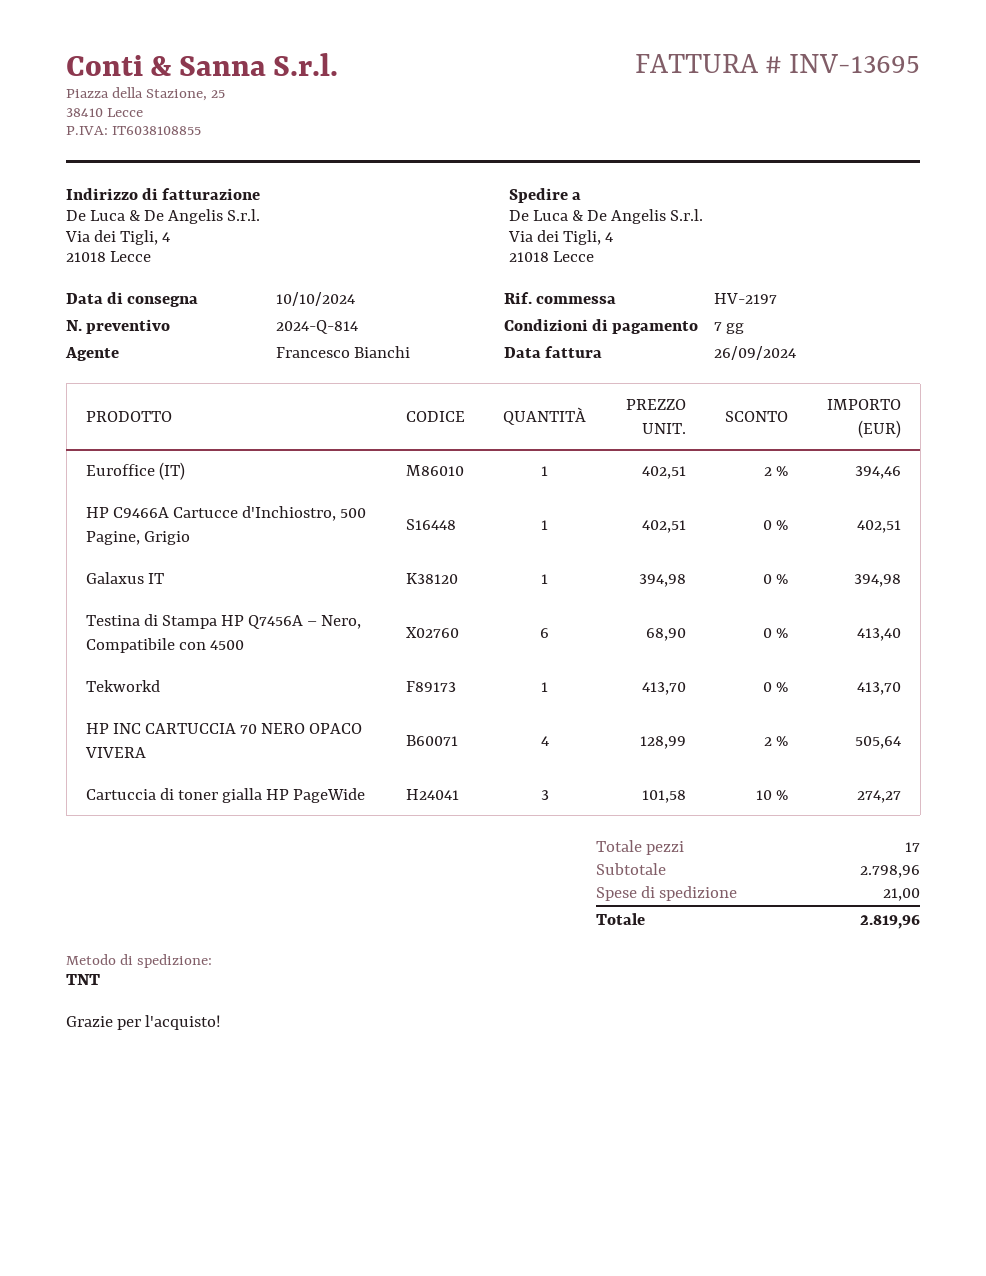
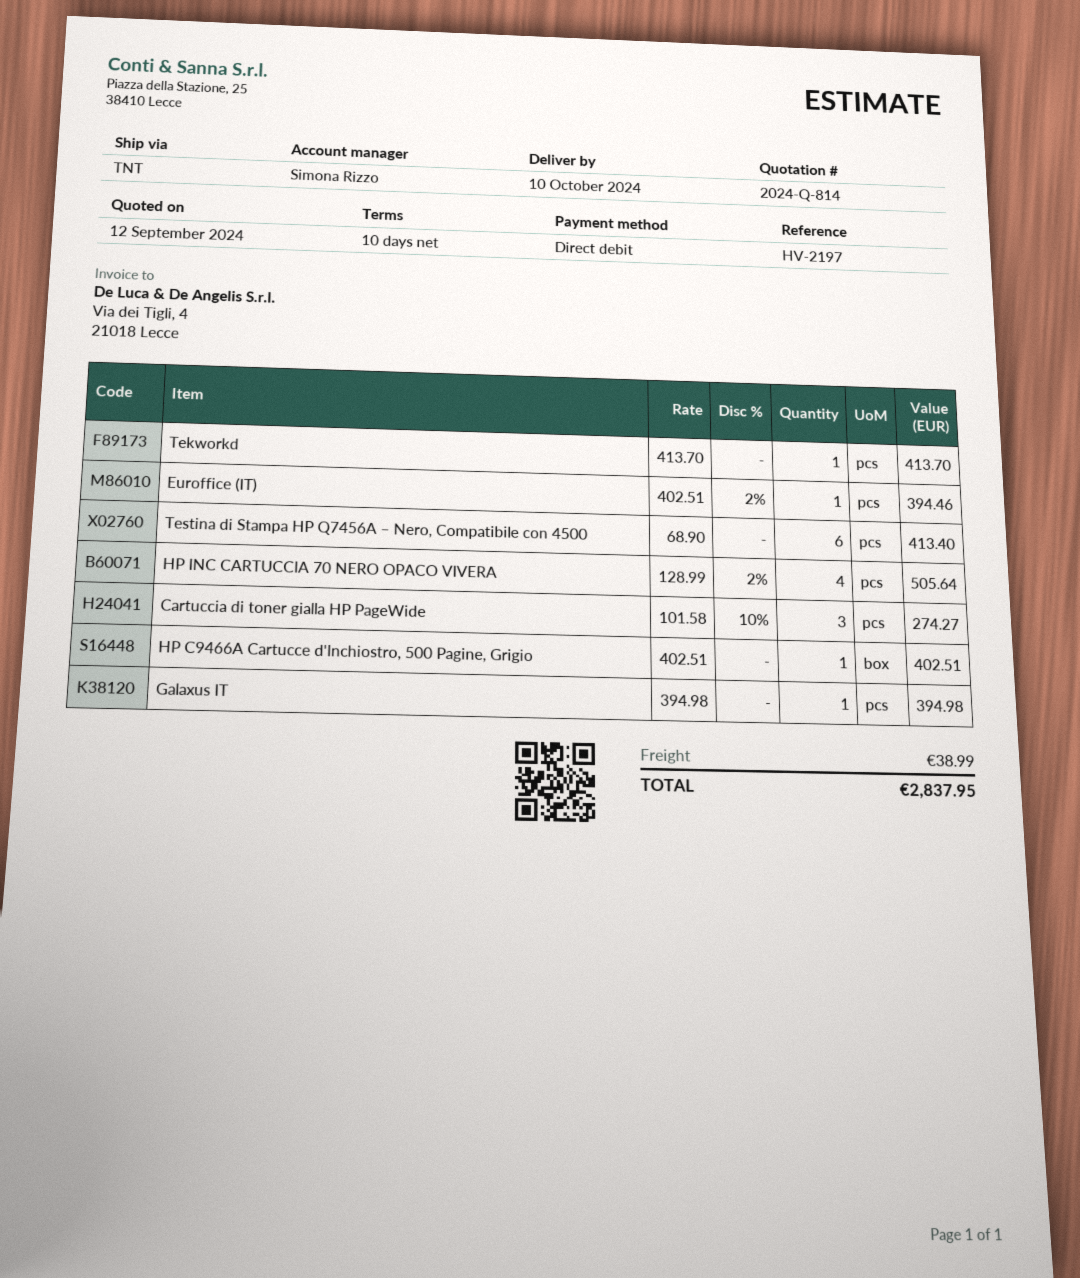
payment terms: 7 days -> 10 days
sales rep: Francesco Bianchi -> Simona Rizzo
shipping: 21.00 -> 38.99
total: 2819.96 -> 2837.95

